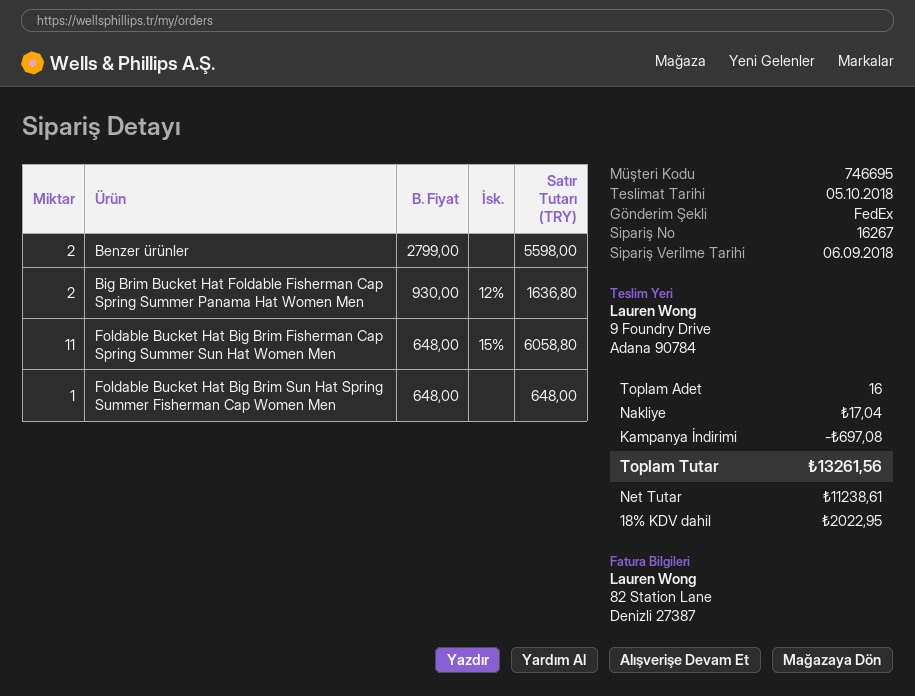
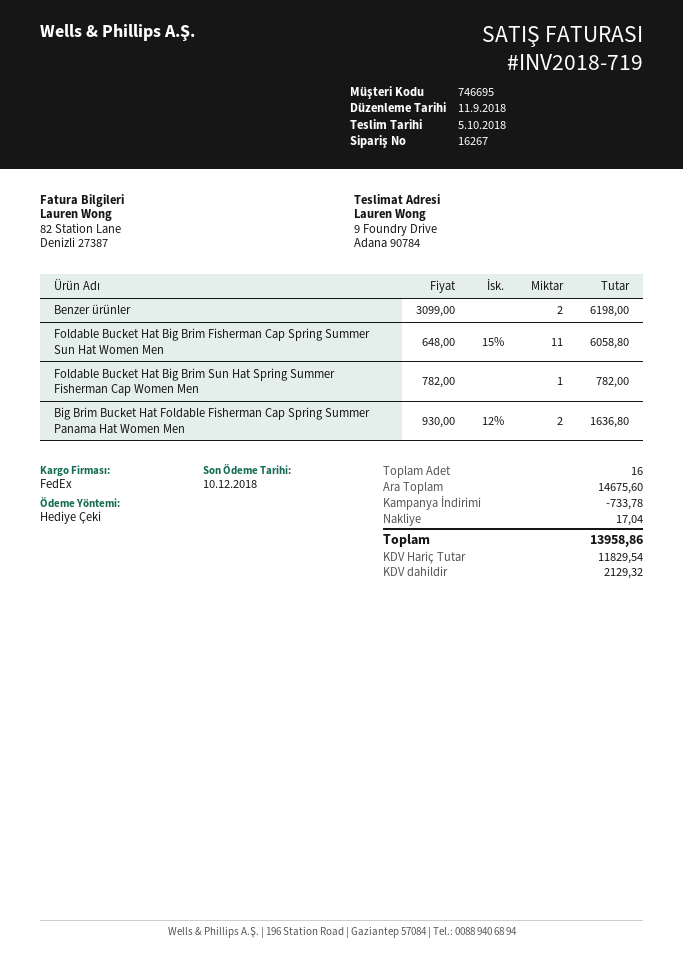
Benzer ürünler: 2 x 2799.00 = 5598.00 -> 2 x 3099.00 = 6198.00
Foldable Bucket Hat Big Brim Sun Hat Spring Summer Fisherman Cap Women Men: 1 x 648.00 = 648.00 -> 1 x 782.00 = 782.00
discount: 697.08 -> 733.78
net: 11238.61 -> 11829.54
tax: 2022.95 -> 2129.32
total: 13261.56 -> 13958.86

